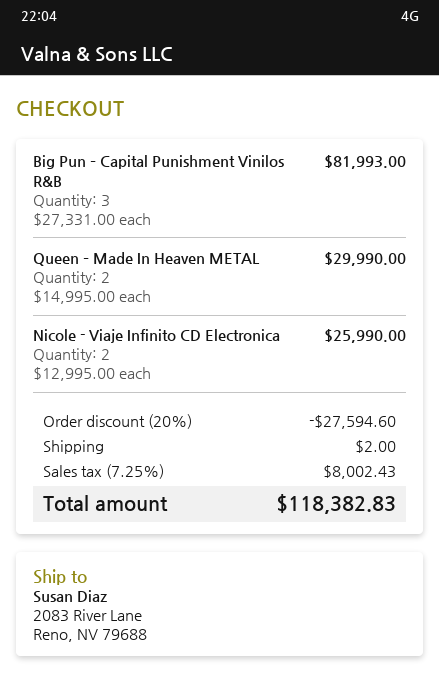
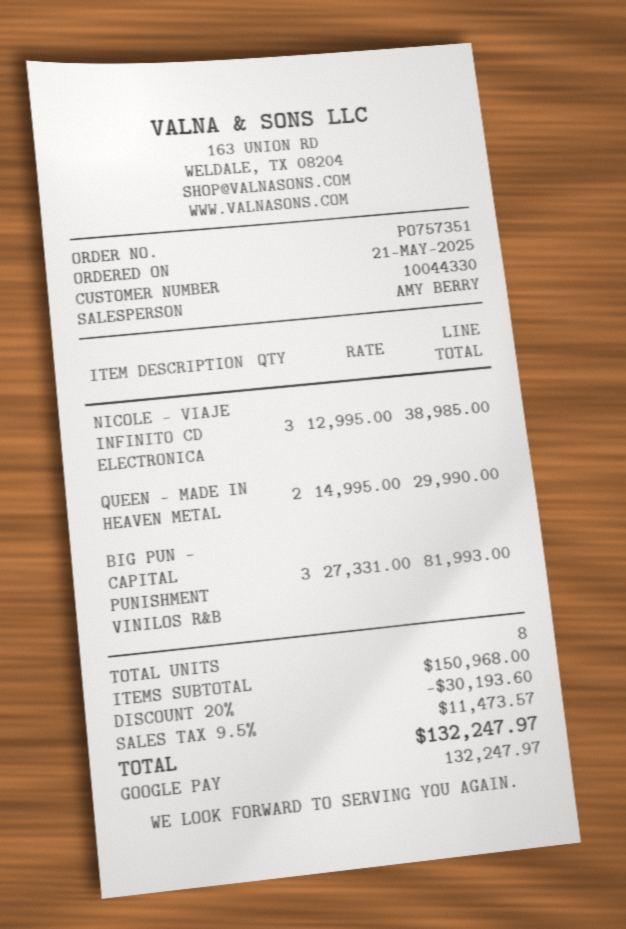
Nicole - Viaje Infinito CD Electronica: 2 x 12995.00 = 25990.00 -> 3 x 12995.00 = 38985.00
discount: 20% = 27594.60 -> 20% = 30193.60
shipping: 2.00 -> none
tax: 7.25% = 8002.43 -> 9.5% = 11473.57
total: 118382.83 -> 132247.97

